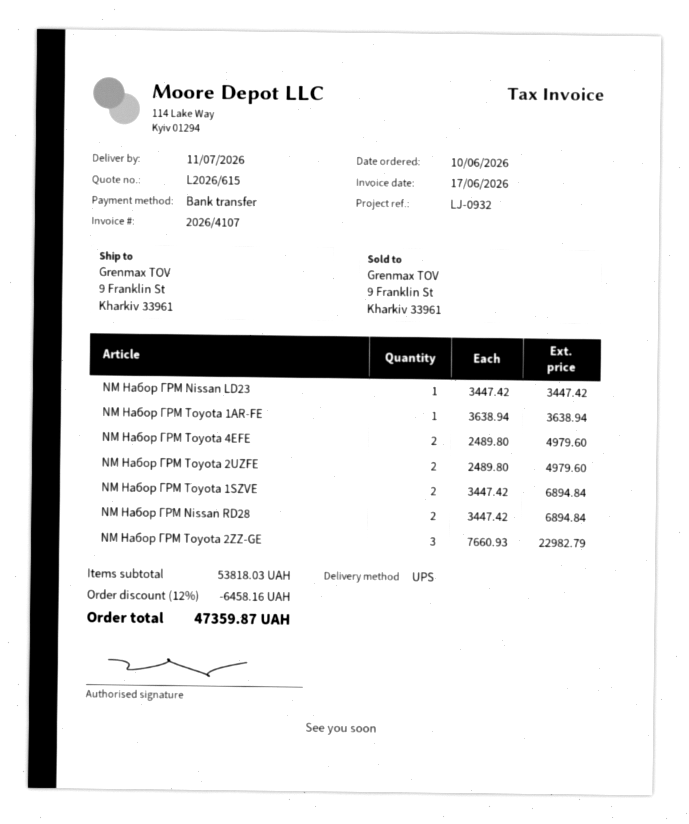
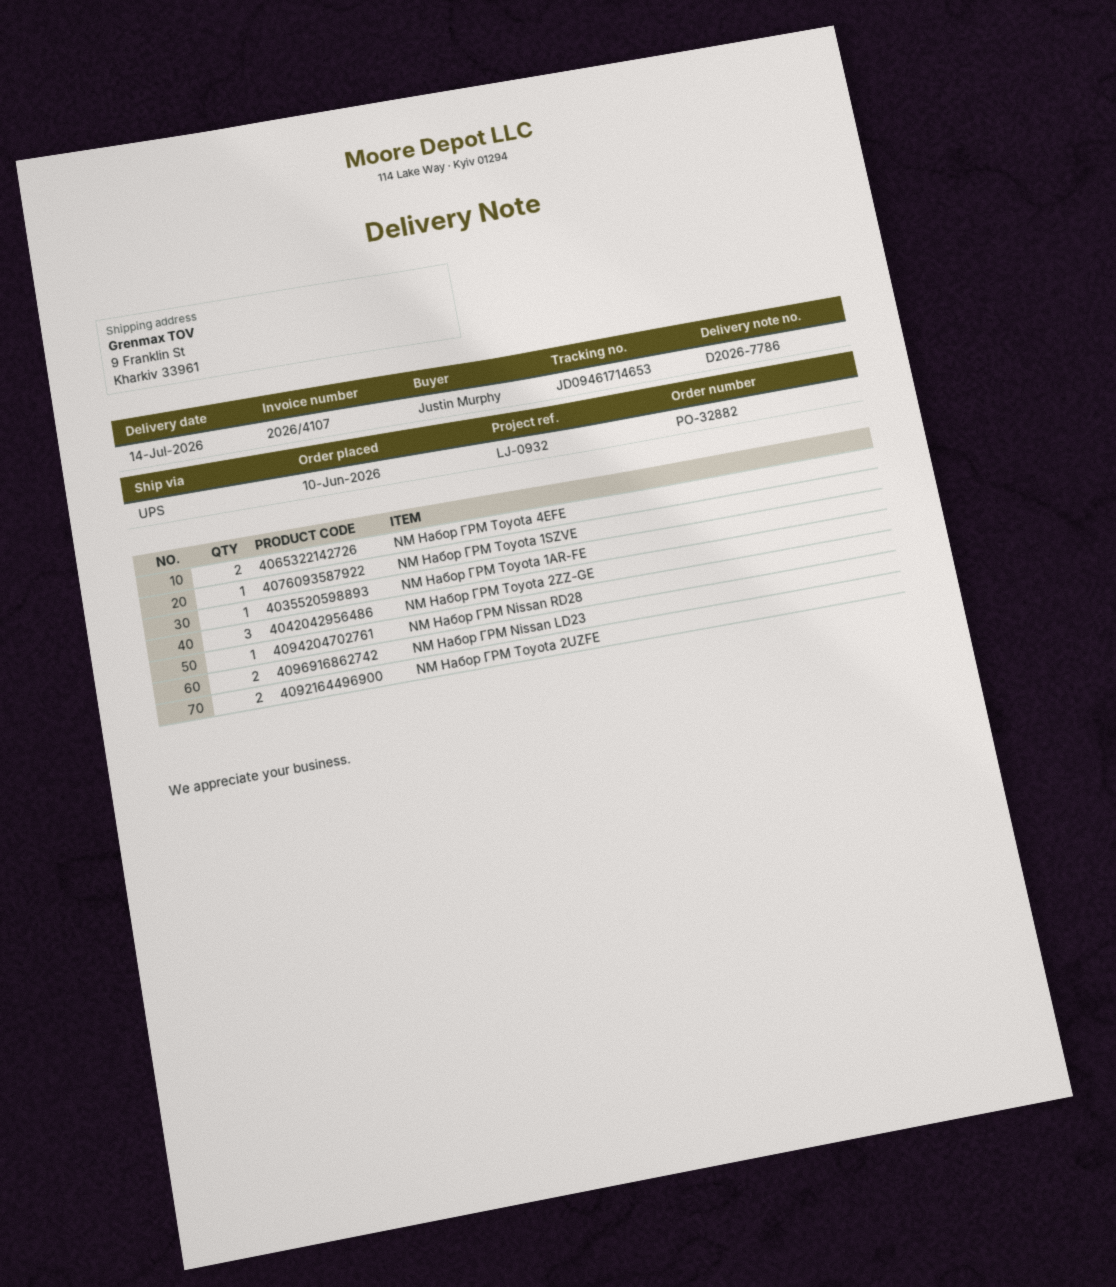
delivery date: 2026-07-11 -> 2026-07-14
NM Набор ГРМ Nissan LD23: 1 -> 2
NM Набор ГРМ Toyota 1SZVE: 2 -> 1
NM Набор ГРМ Nissan RD28: 2 -> 1

